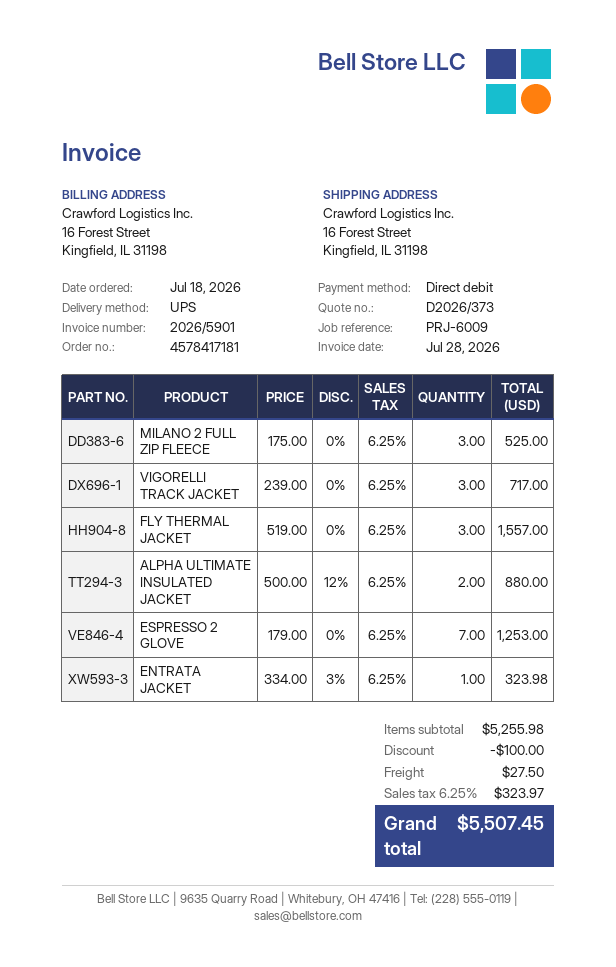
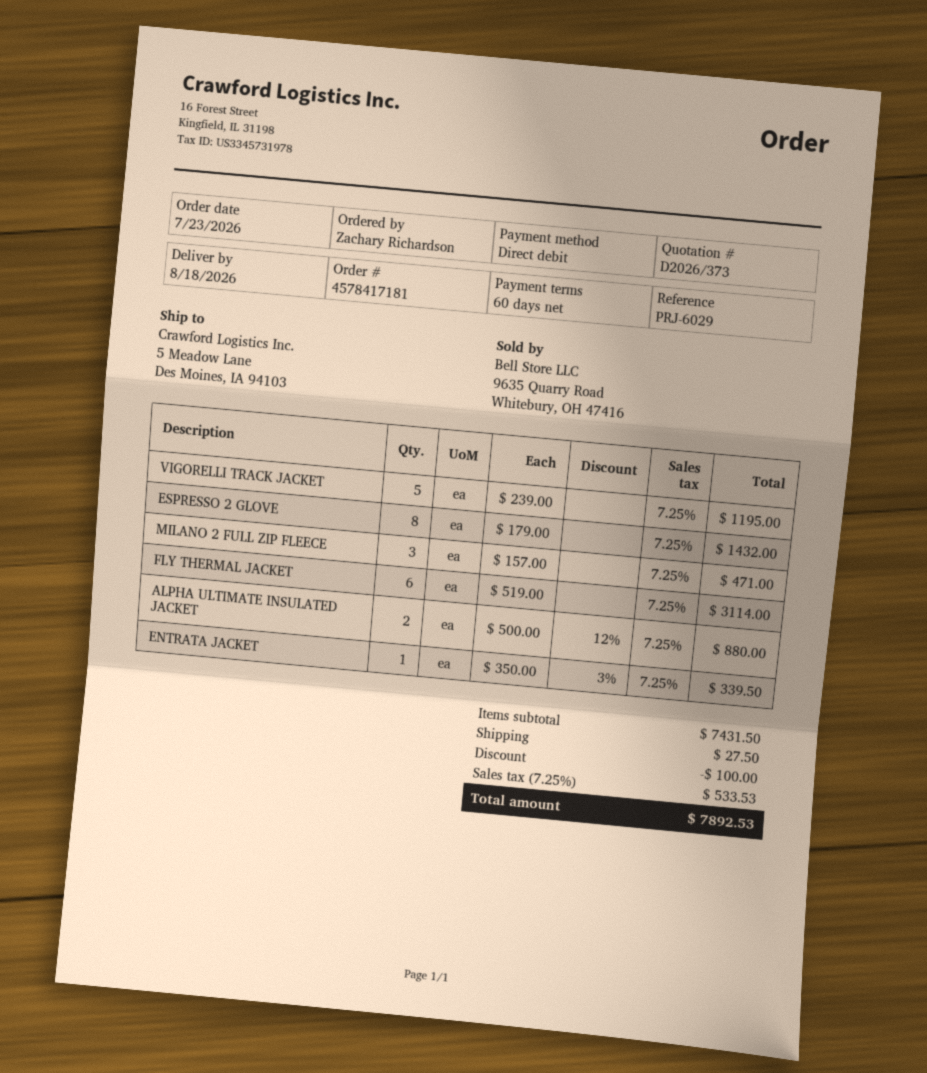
order date: 2026-07-18 -> 2026-07-23
reference: PRJ-6009 -> PRJ-6029
ship to: 16 Forest Street, Kingfield, IL 31198 -> 5 Meadow Lane, Des Moines, IA 94103
MILANO 2 FULL ZIP FLEECE: 3 x 175.00 = 525.00 -> 3 x 157.00 = 471.00
VIGORELLI TRACK JACKET: 3 x 239.00 = 717.00 -> 5 x 239.00 = 1195.00
FLY THERMAL JACKET: 3 x 519.00 = 1557.00 -> 6 x 519.00 = 3114.00
ESPRESSO 2 GLOVE: 7 x 179.00 = 1253.00 -> 8 x 179.00 = 1432.00
ENTRATA JACKET: 1 x 334.00 - 3% = 323.98 -> 1 x 350.00 - 3% = 339.50
subtotal: 5255.98 -> 7431.50
tax: 6.25% = 323.97 -> 7.25% = 533.53
total: 5507.45 -> 7892.53

